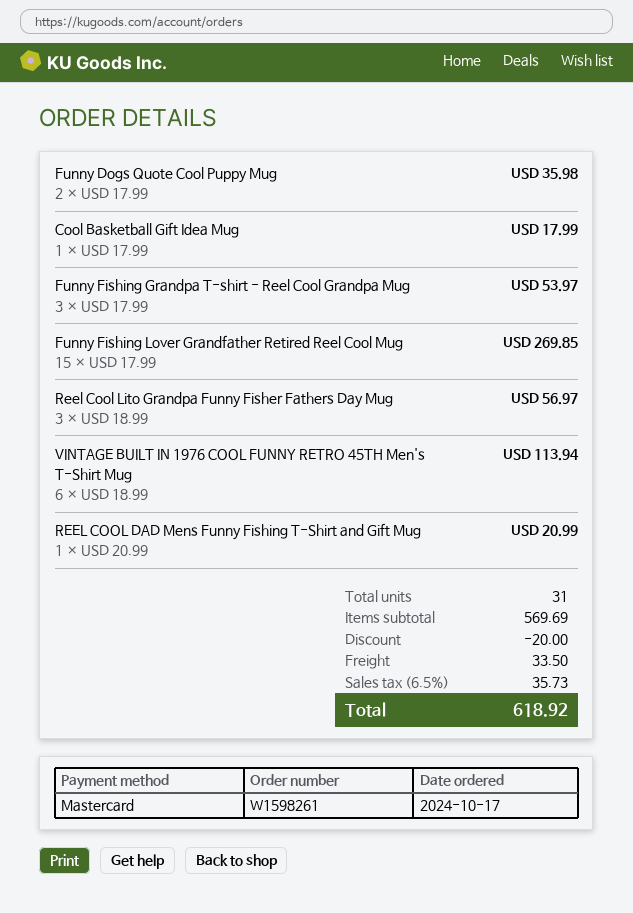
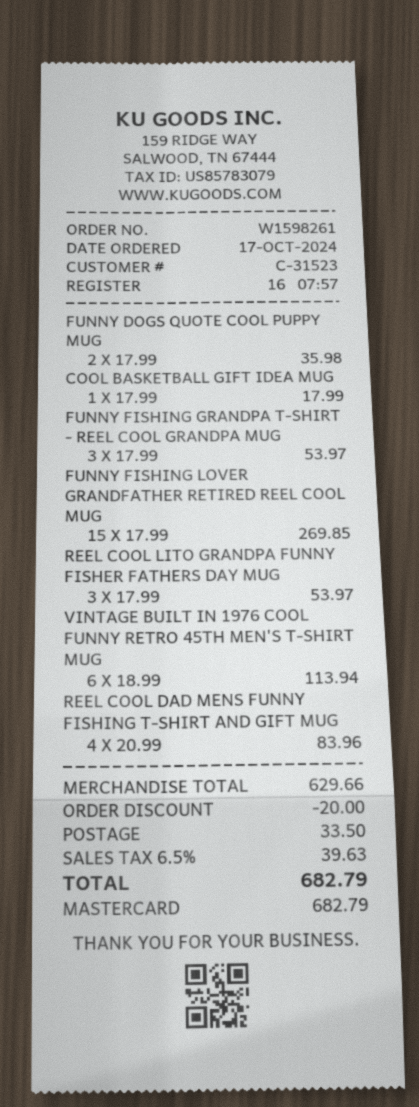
Reel Cool Lito Grandpa Funny Fisher Fathers Day Mug: 3 x 18.99 = 56.97 -> 3 x 17.99 = 53.97
REEL COOL DAD Mens Funny Fishing T-Shirt and Gift Mug: 1 x 20.99 = 20.99 -> 4 x 20.99 = 83.96
subtotal: 569.69 -> 629.66
tax: 6.5% = 35.73 -> 6.5% = 39.63
total: 618.92 -> 682.79

